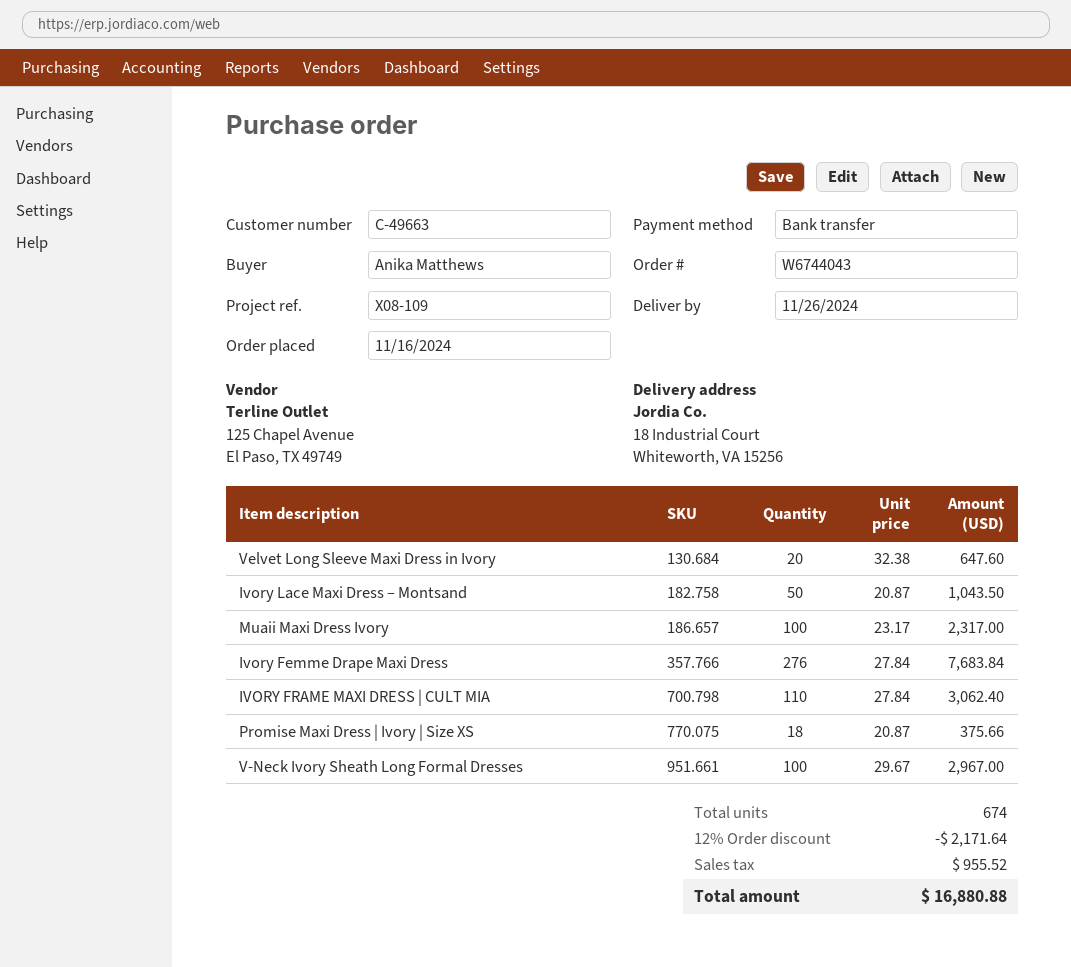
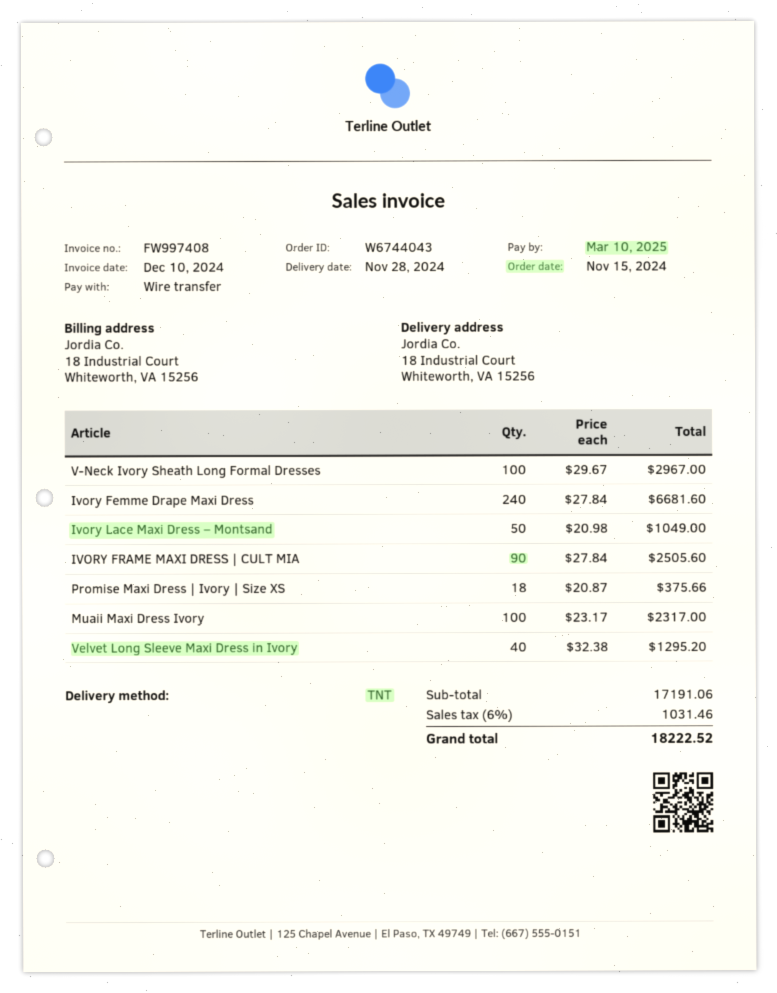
order date: 2024-11-16 -> 2024-11-15
delivery date: 2024-11-26 -> 2024-11-28
Velvet Long Sleeve Maxi Dress in Ivory: 20 x 32.38 = 647.60 -> 40 x 32.38 = 1295.20
Ivory Lace Maxi Dress – Montsand: 50 x 20.87 = 1043.50 -> 50 x 20.98 = 1049.00
Ivory Femme Drape Maxi Dress: 276 x 27.84 = 7683.84 -> 240 x 27.84 = 6681.60
IVORY FRAME MAXI DRESS | CULT MIA: 110 x 27.84 = 3062.40 -> 90 x 27.84 = 2505.60
discount: 12% = 2171.64 -> none
tax: 955.52 -> 1031.46
total: 16880.88 -> 18222.52

